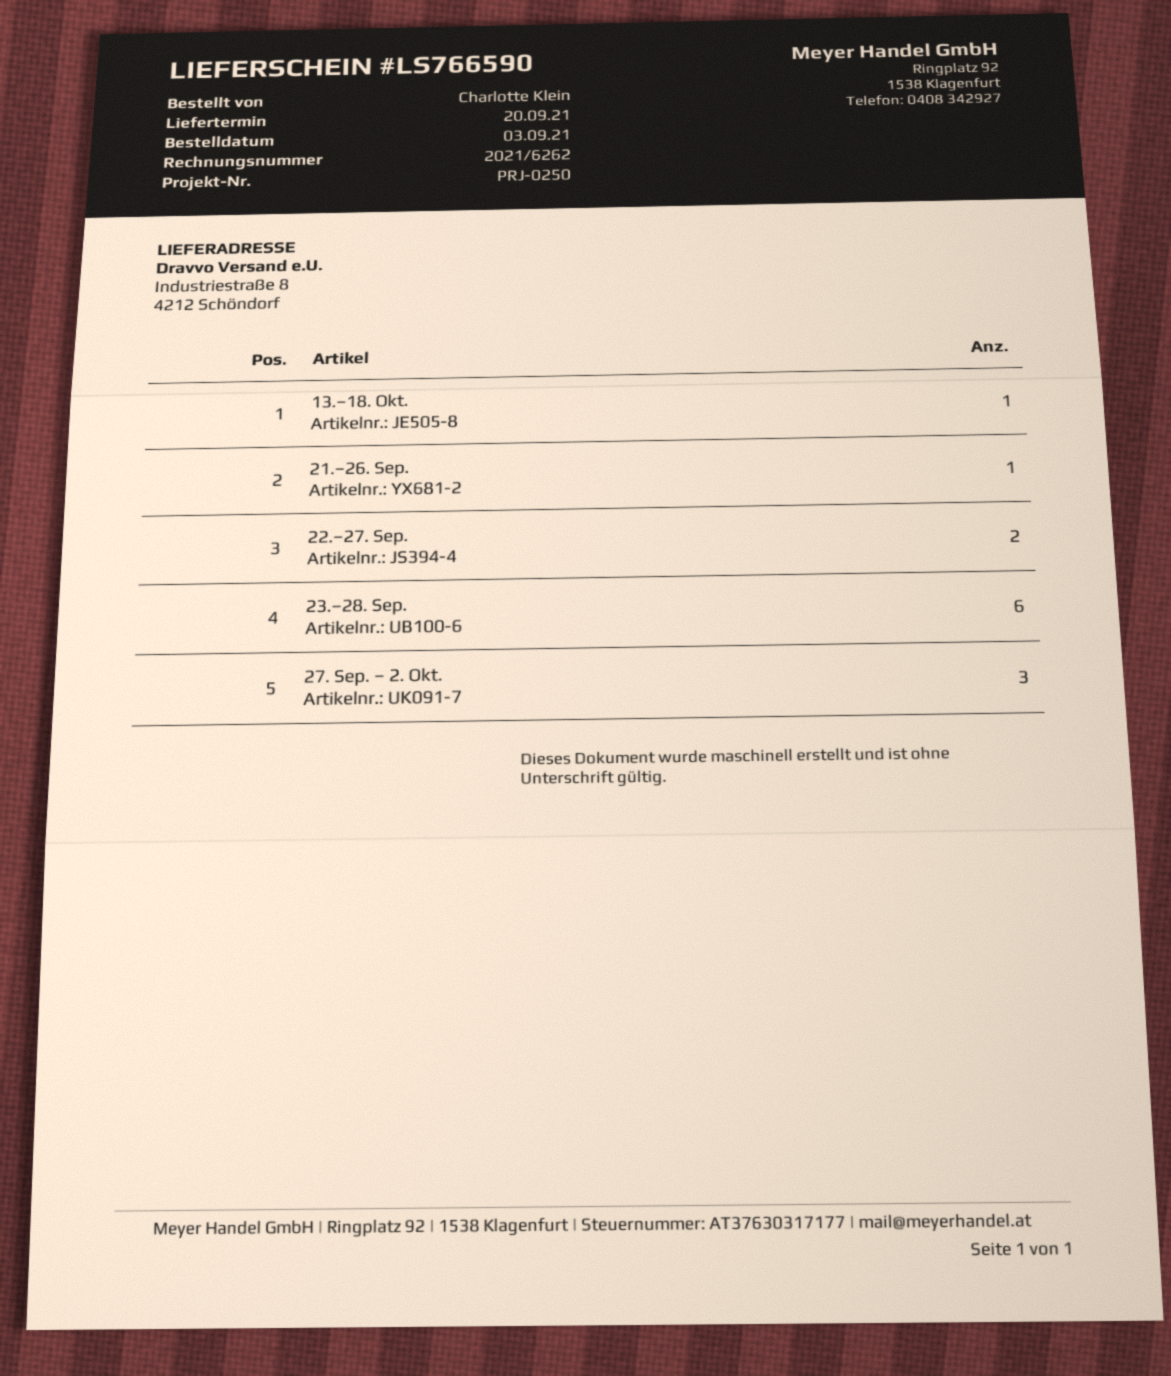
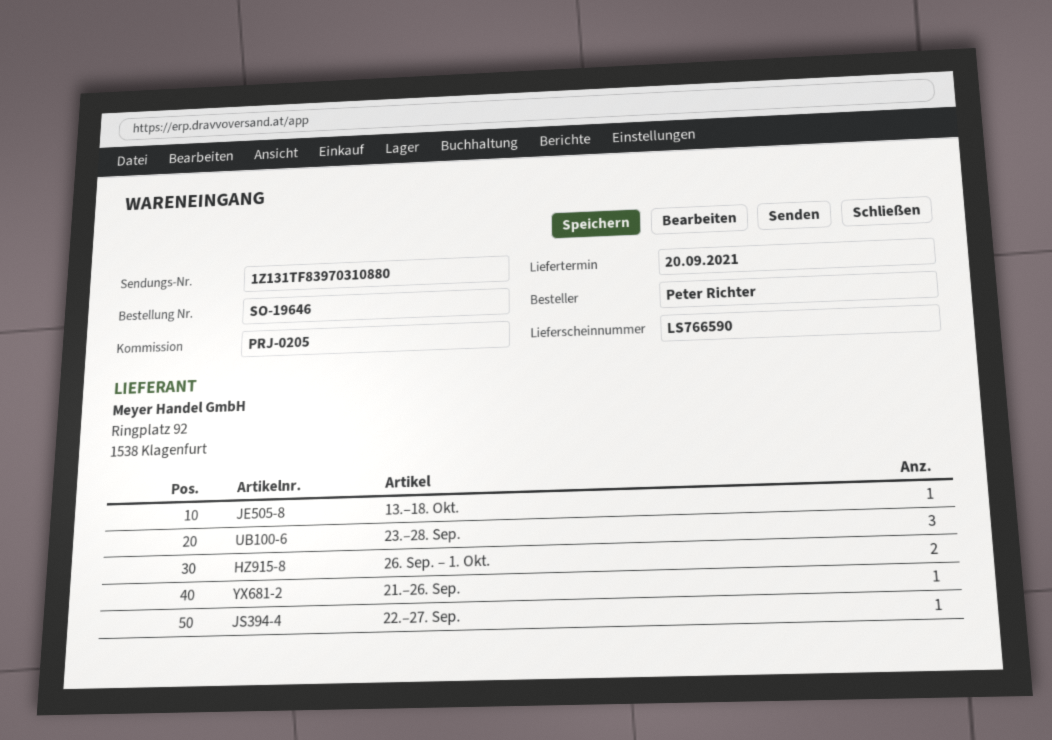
reference: PRJ-0250 -> PRJ-0205
ordered by: Charlotte Klein -> Peter Richter
22.–27. Sep.: 2 -> 1
23.–28. Sep.: 6 -> 3
27. Sep. – 2. Okt.: 3 -> none
26. Sep. – 1. Okt.: none -> 2

